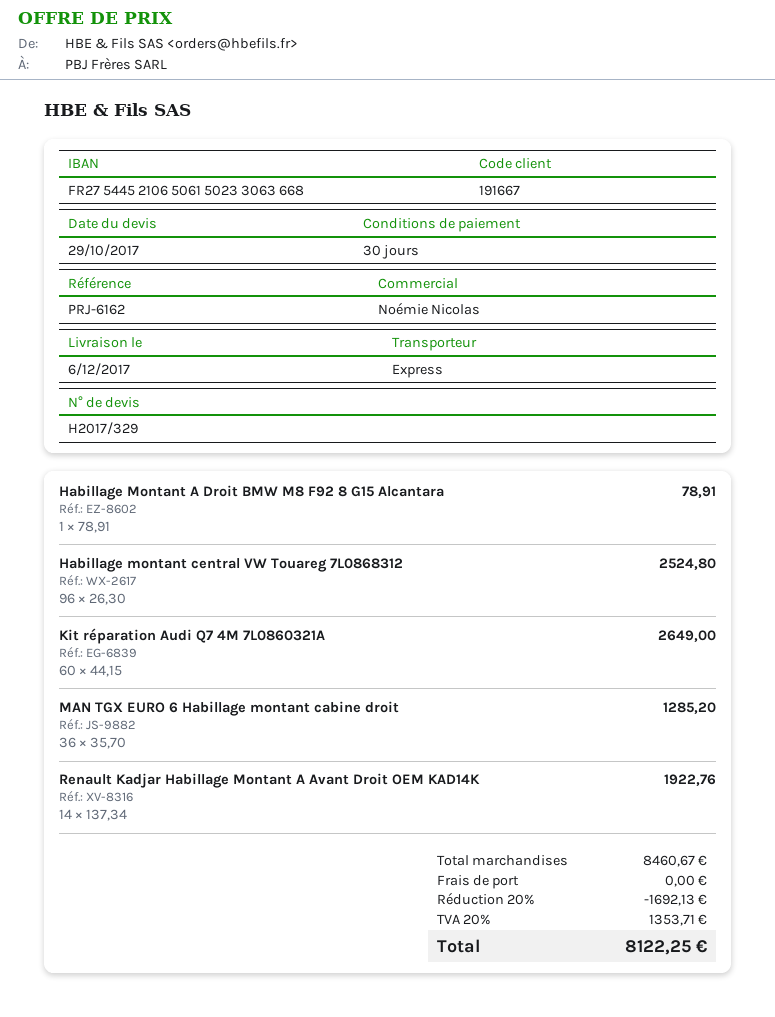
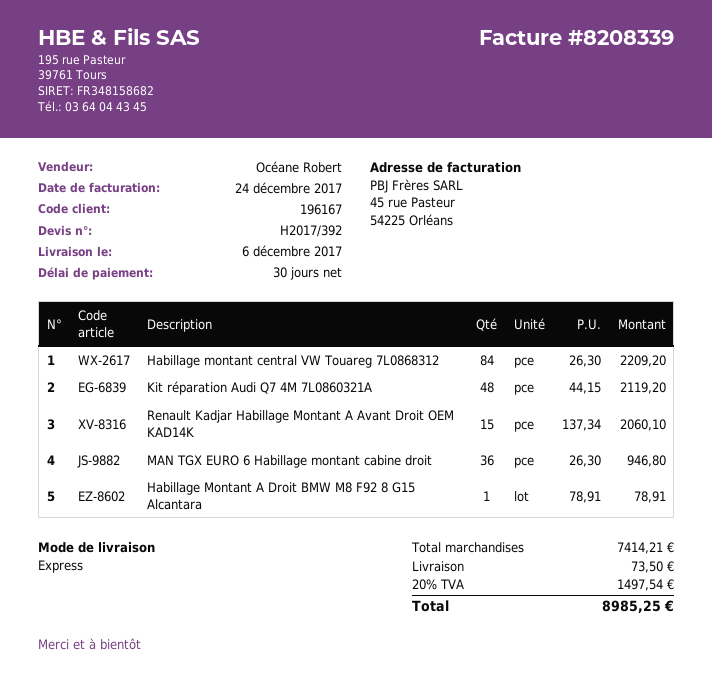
quote number: H2017/329 -> H2017/392
customer number: 191667 -> 196167
sales rep: Noémie Nicolas -> Océane Robert
Habillage montant central VW Touareg 7L0868312: 96 x 26.30 = 2524.80 -> 84 x 26.30 = 2209.20
Kit réparation Audi Q7 4M 7L0860321A: 60 x 44.15 = 2649.00 -> 48 x 44.15 = 2119.20
MAN TGX EURO 6 Habillage montant cabine droit: 36 x 35.70 = 1285.20 -> 36 x 26.30 = 946.80
Renault Kadjar Habillage Montant A Avant Droit OEM KAD14K: 14 x 137.34 = 1922.76 -> 15 x 137.34 = 2060.10
subtotal: 8460.67 -> 7414.21
discount: 20% = 1692.13 -> none
shipping: 0.00 -> 73.50
tax: 20% = 1353.71 -> 20% = 1497.54
total: 8122.25 -> 8985.25

